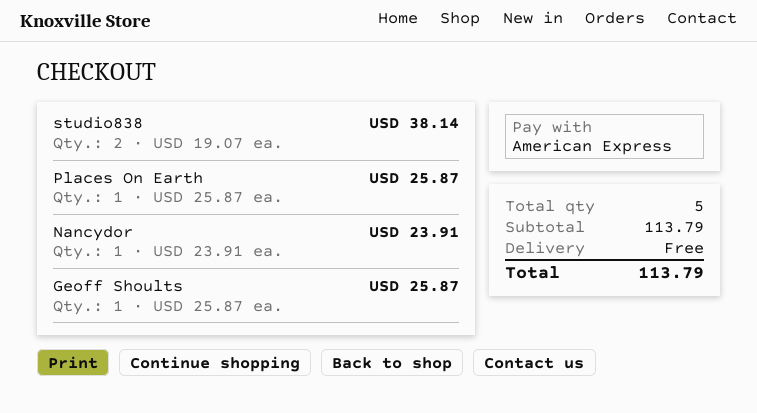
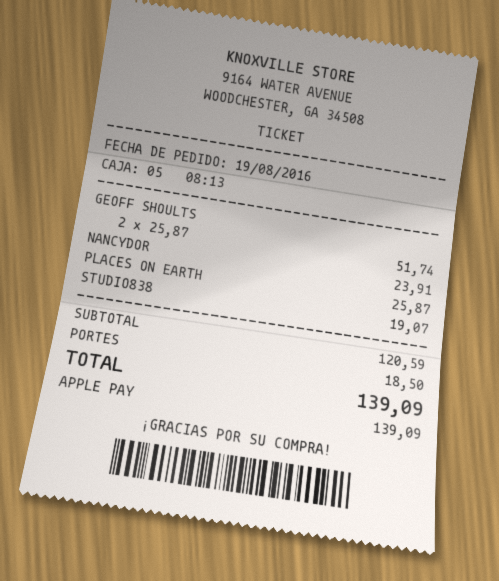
payment method: American Express -> Apple Pay
studio838: 2 x 19.07 = 38.14 -> 1 x 19.07 = 19.07
Geoff Shoults: 1 x 25.87 = 25.87 -> 2 x 25.87 = 51.74
subtotal: 113.79 -> 120.59
shipping: 0.00 -> 18.50
total: 113.79 -> 139.09

